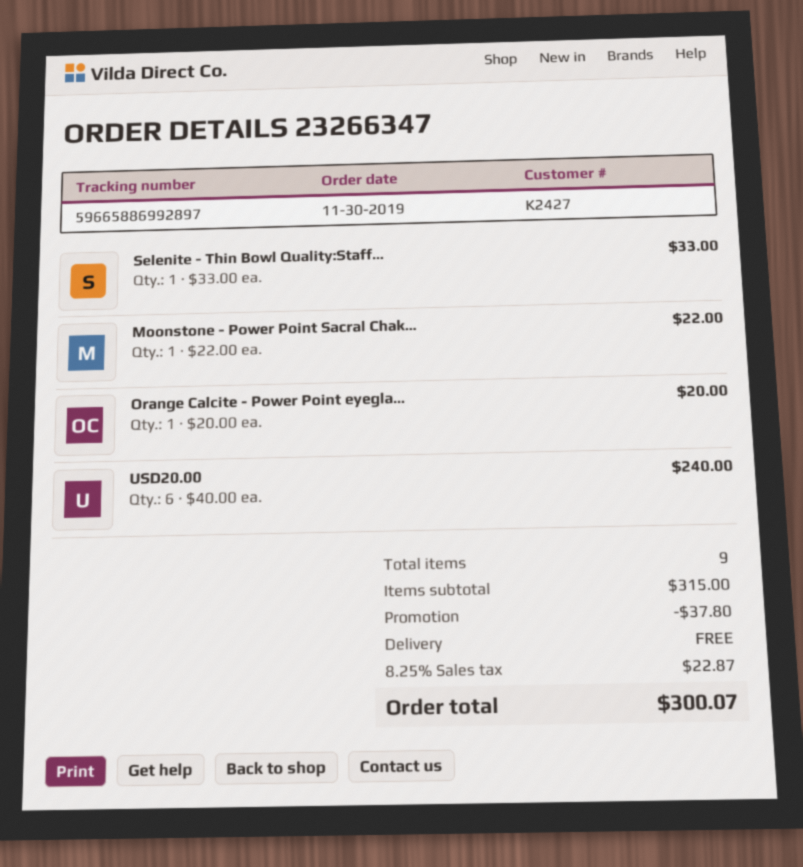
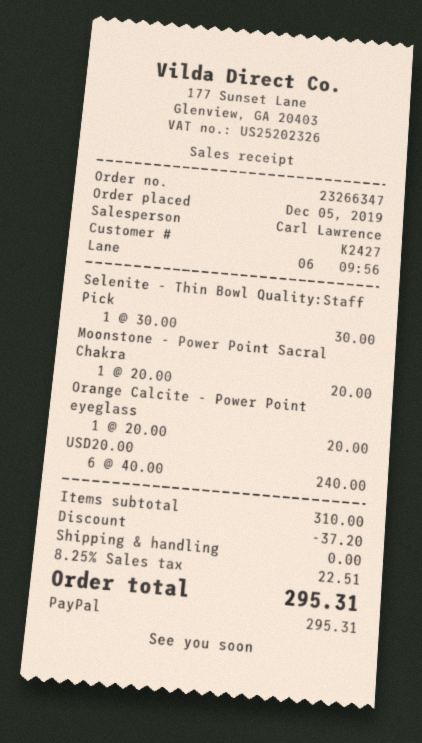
order date: 2019-11-30 -> 2019-12-05
Selenite - Thin Bowl Quality:Staff...: 1 x 33.00 = 33.00 -> 1 x 30.00 = 30.00
Moonstone - Power Point Sacral Chak...: 1 x 22.00 = 22.00 -> 1 x 20.00 = 20.00
subtotal: 315.00 -> 310.00
discount: 37.80 -> 37.20
tax: 8.25% = 22.87 -> 8.25% = 22.51
total: 300.07 -> 295.31

